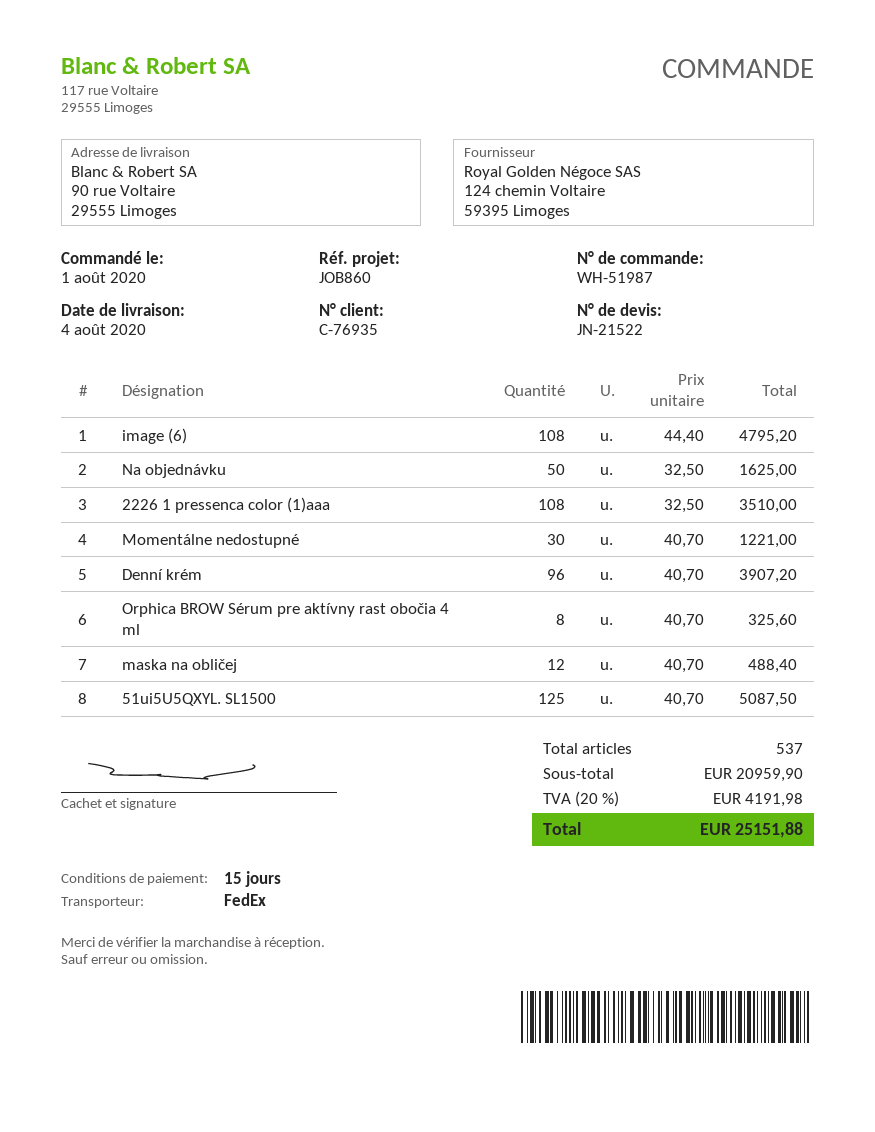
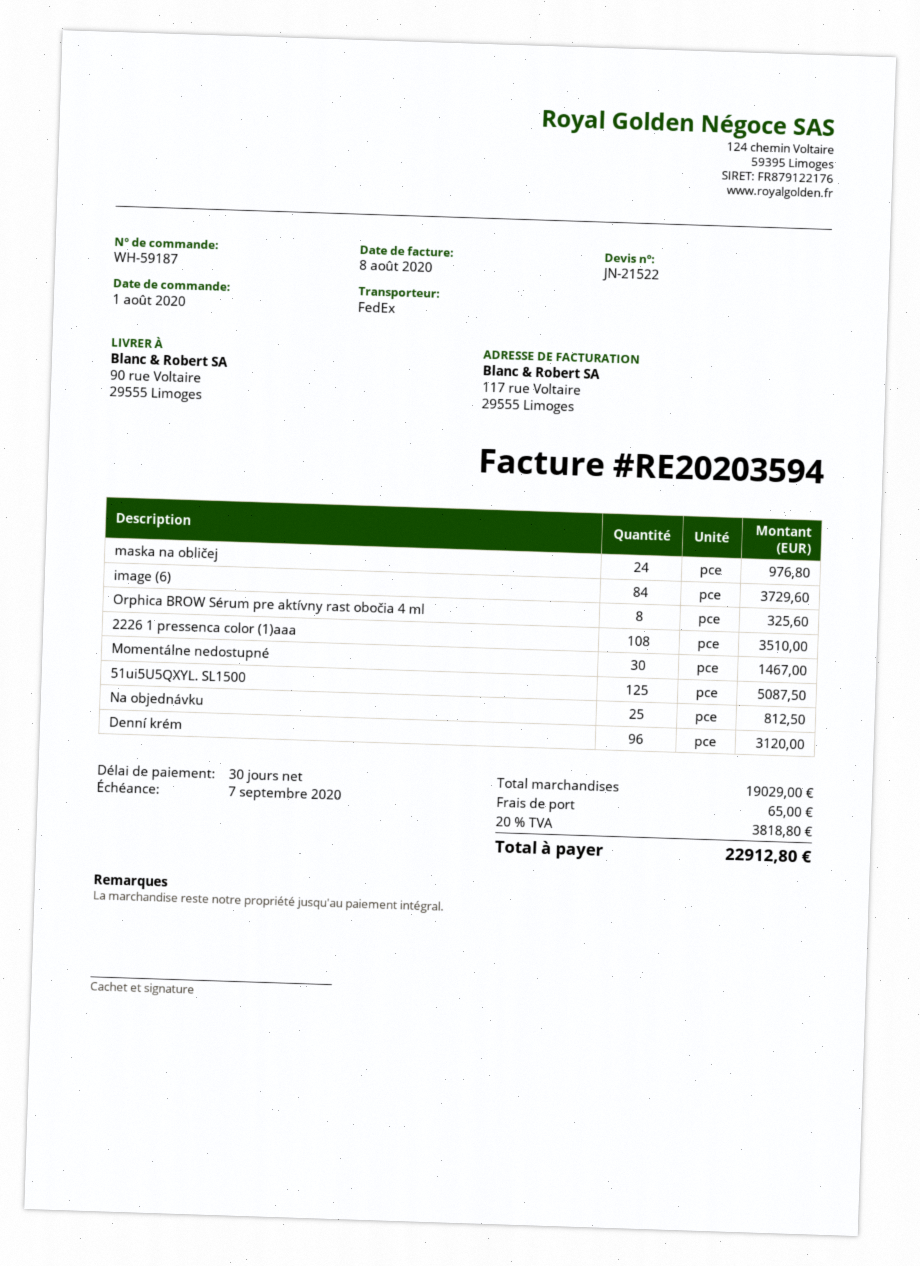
order number: WH-51987 -> WH-59187
payment terms: 15 days -> 30 days
image (6): 108 for 4795.20 -> 84 for 3729.60
Na objednávku: 50 for 1625.00 -> 25 for 812.50
Momentálne nedostupné: 30 for 1221.00 -> 30 for 1467.00
Denní krém: 96 for 3907.20 -> 96 for 3120.00
maska na obličej: 12 for 488.40 -> 24 for 976.80
subtotal: 20959.90 -> 19029.00
shipping: none -> 65.00
tax: 20% = 4191.98 -> 20% = 3818.80
total: 25151.88 -> 22912.80

